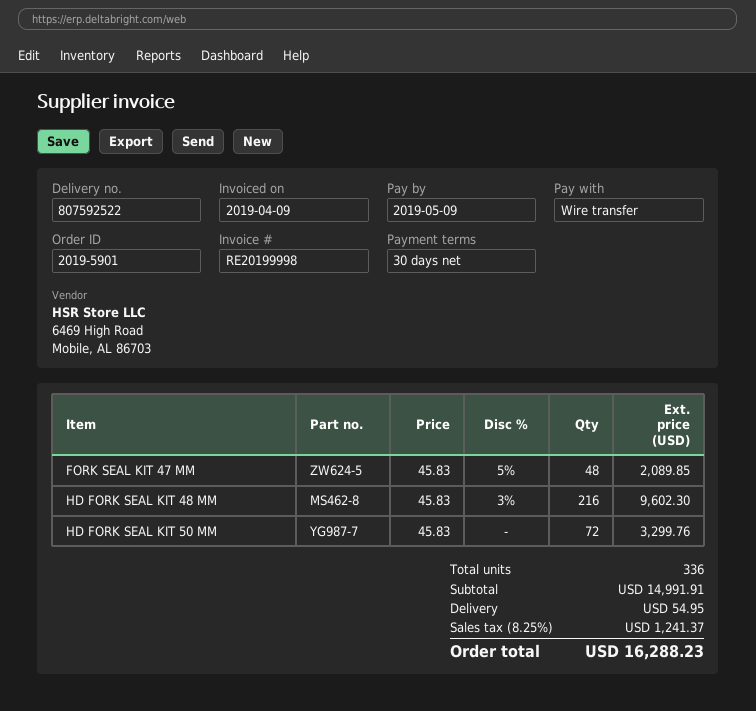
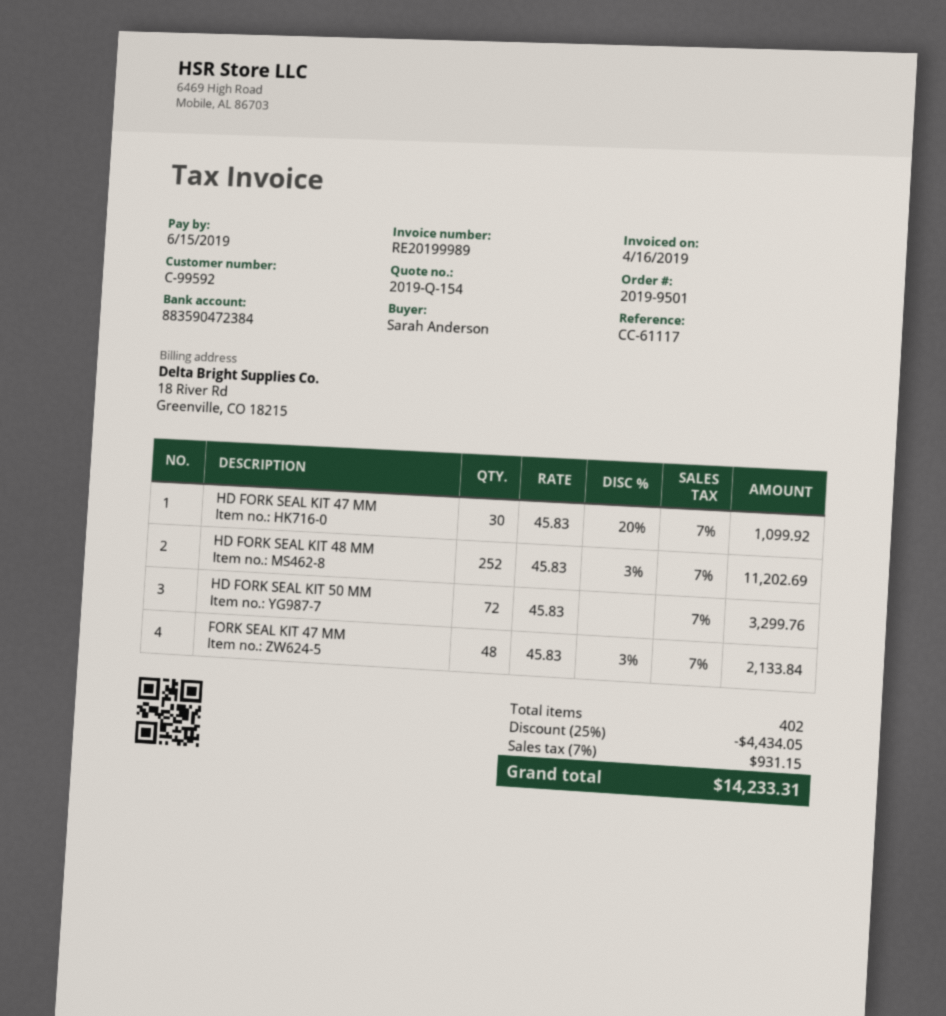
order number: 2019-5901 -> 2019-9501
invoice number: RE20199998 -> RE20199989
invoice date: 2019-04-09 -> 2019-04-16
due date: 2019-05-09 -> 2019-06-15
FORK SEAL KIT 47 MM: 48 x 45.83 - 5% = 2089.85 -> 48 x 45.83 - 3% = 2133.84
HD FORK SEAL KIT 48 MM: 216 x 45.83 - 3% = 9602.30 -> 252 x 45.83 - 3% = 11202.69
HD FORK SEAL KIT 47 MM: none -> 30 x 45.83 - 20% = 1099.92
total quantity: 336 -> 402
discount: none -> 25% = 4434.05
shipping: 54.95 -> none
tax: 8.25% = 1241.37 -> 7% = 931.15
total: 16288.23 -> 14233.31

